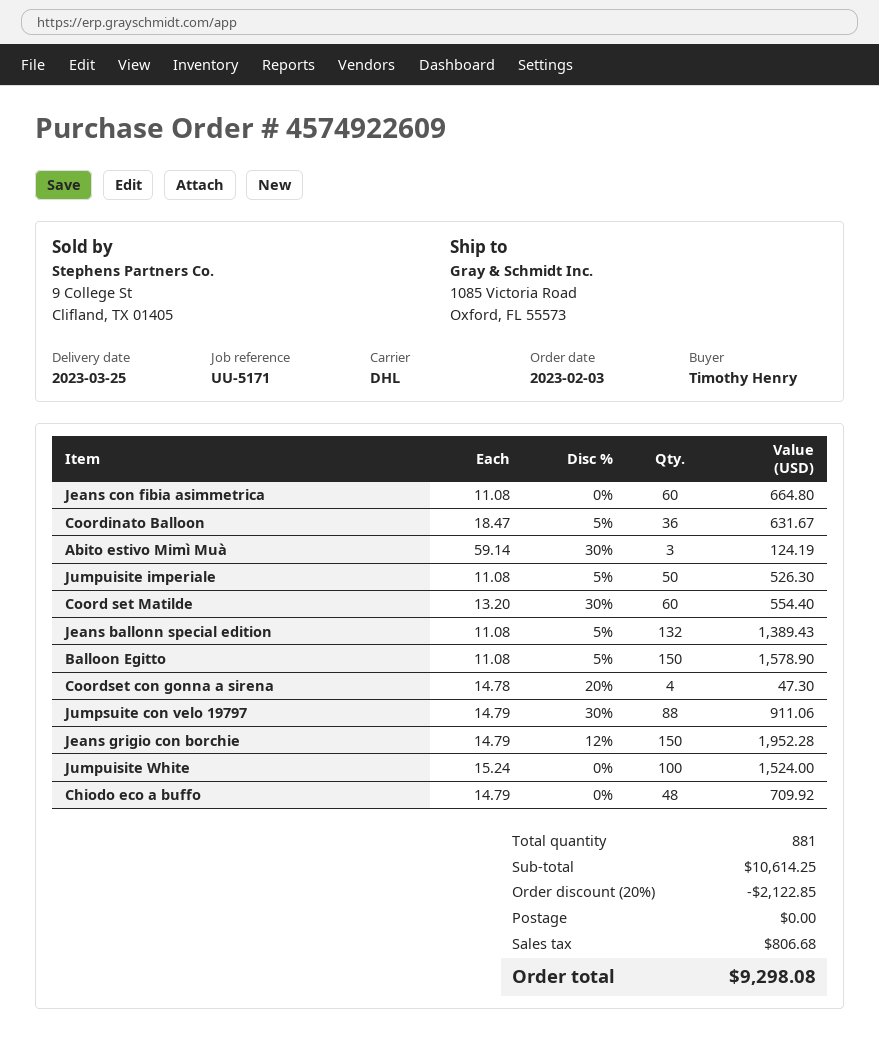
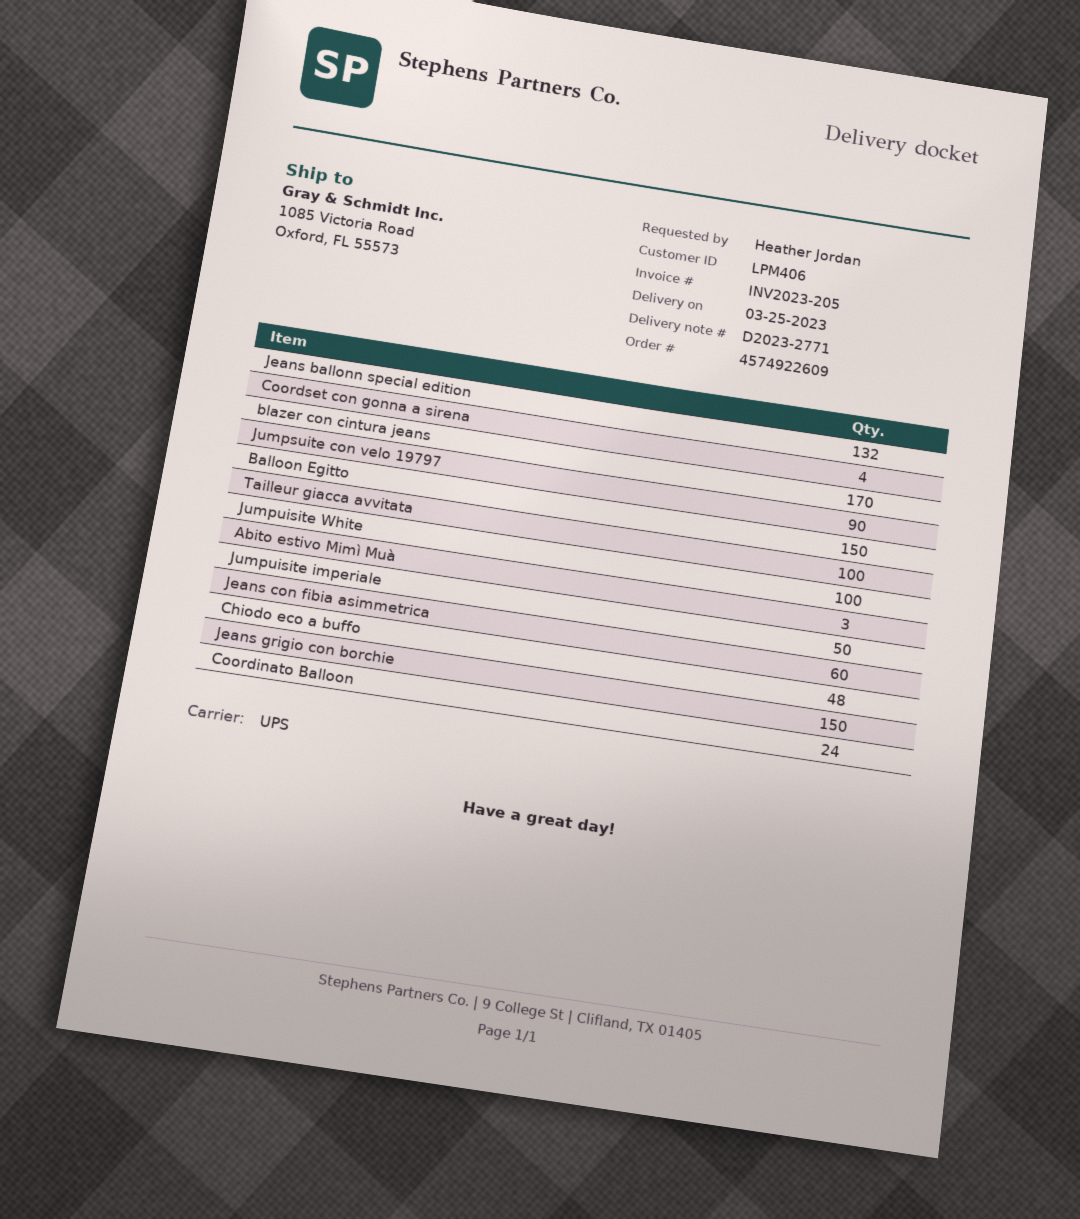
ordered by: Timothy Henry -> Heather Jordan
shipping method: DHL -> UPS
Coordinato Balloon: 36 -> 24
Coord set Matilde: 60 -> none
Jumpsuite con velo 19797: 88 -> 90
blazer con cintura jeans: none -> 170
Tailleur giacca avvitata: none -> 100

